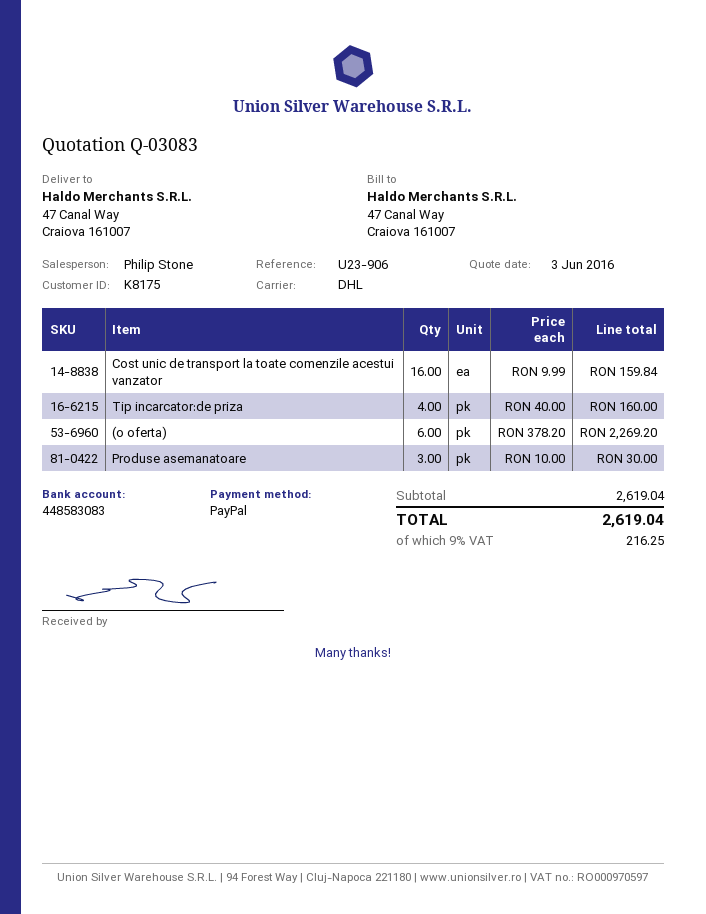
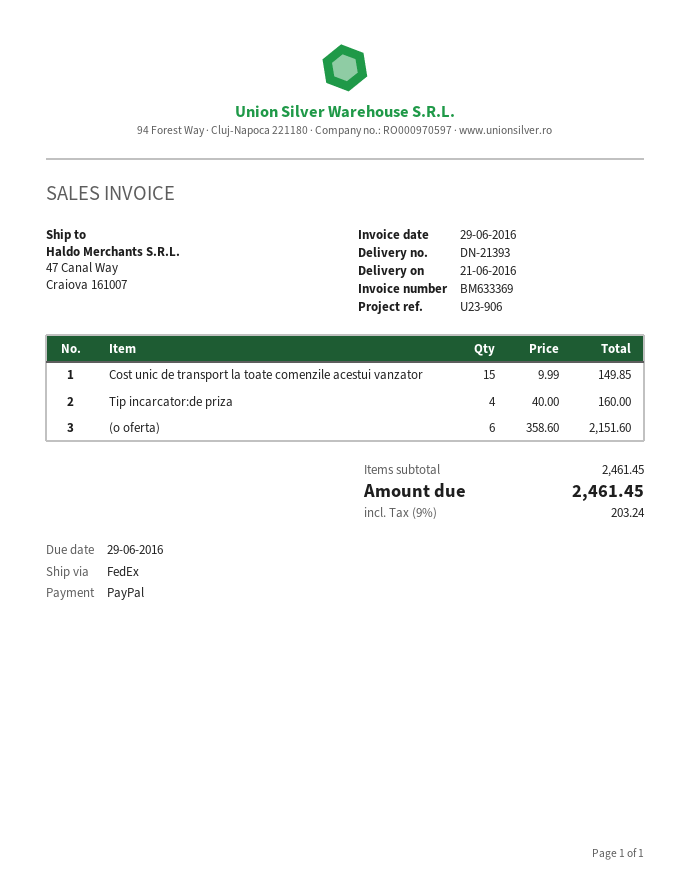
shipping method: DHL -> FedEx
Cost unic de transport la toate comenzile acestui vanzator: 16 x 9.99 = 159.84 -> 15 x 9.99 = 149.85
(o oferta): 6 x 378.20 = 2269.20 -> 6 x 358.60 = 2151.60
Produse asemanatoare: 3 x 10.00 = 30.00 -> none
subtotal: 2619.04 -> 2461.45
tax: 9% = 216.25 -> 9% = 203.24
total: 2619.04 -> 2461.45

